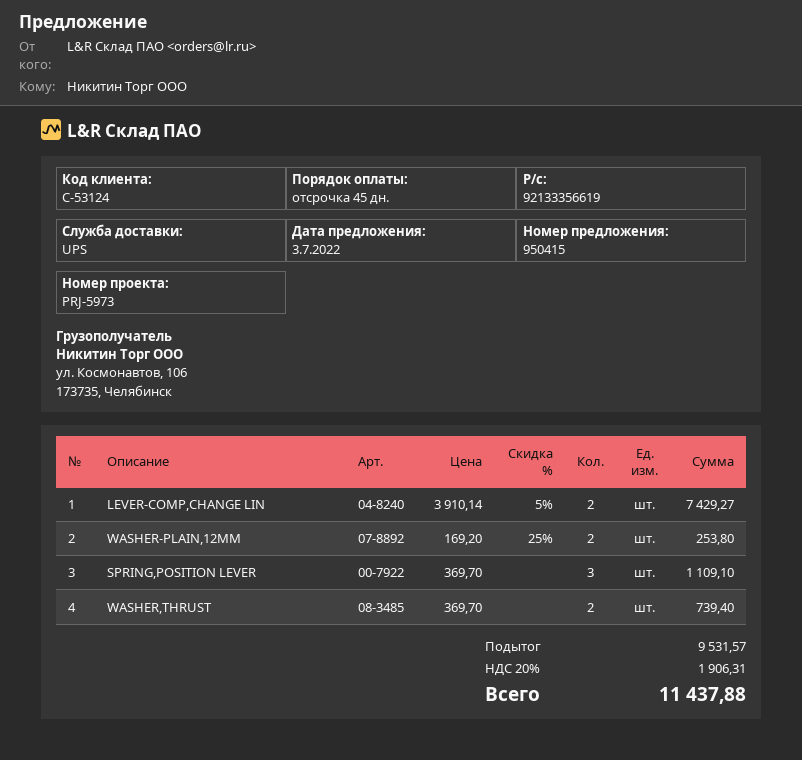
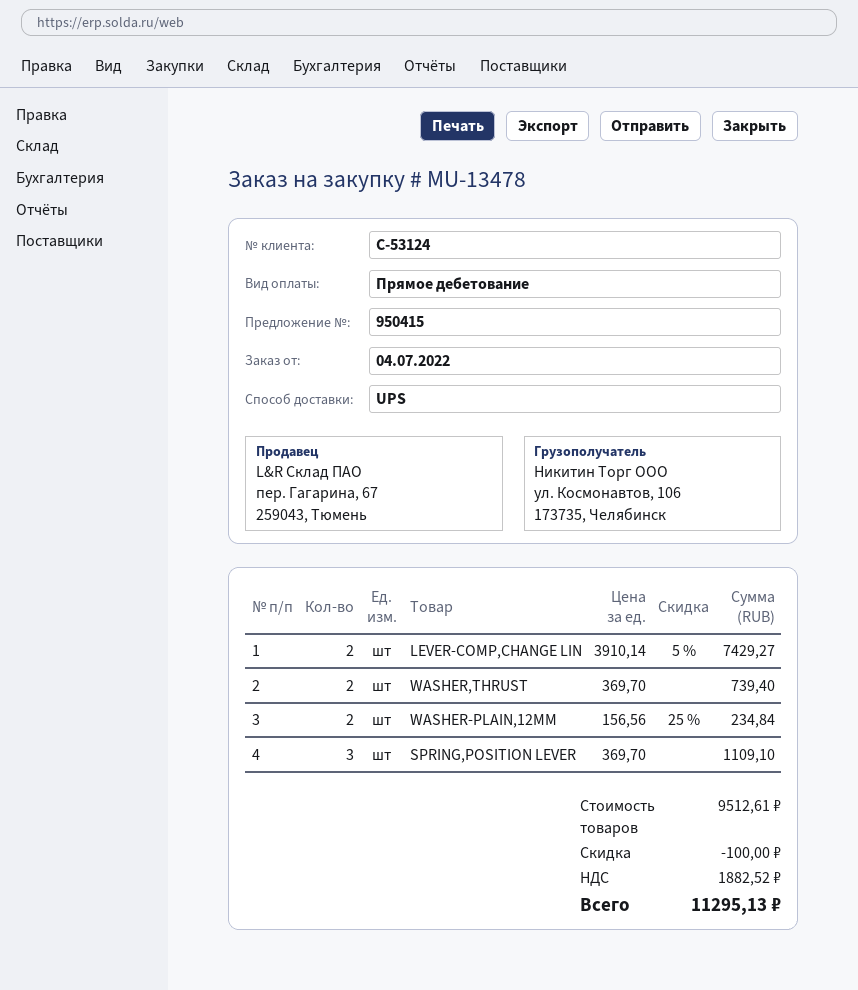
WASHER-PLAIN,12MM: 2 x 169.20 - 25% = 253.80 -> 2 x 156.56 - 25% = 234.84
subtotal: 9531.57 -> 9512.61
discount: none -> 100.00
tax: 1906.31 -> 1882.52
total: 11437.88 -> 11295.13

